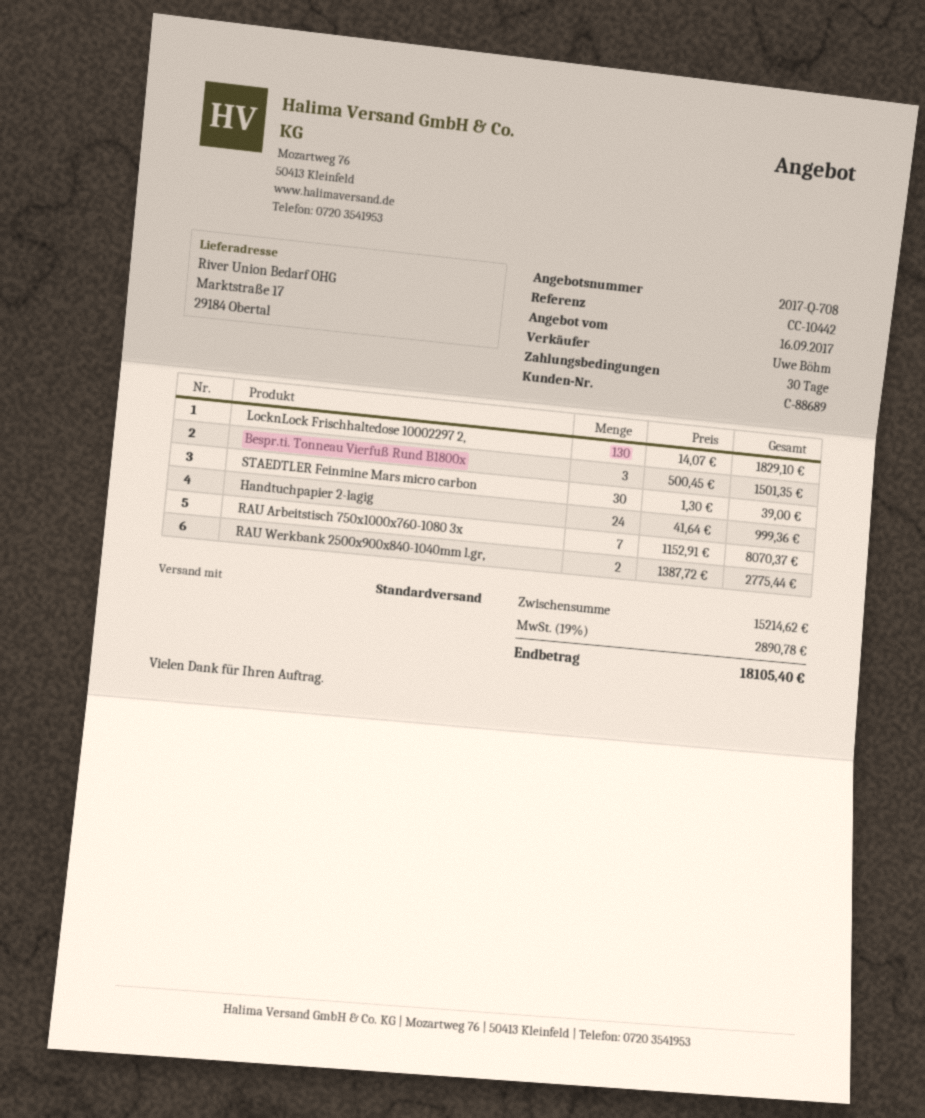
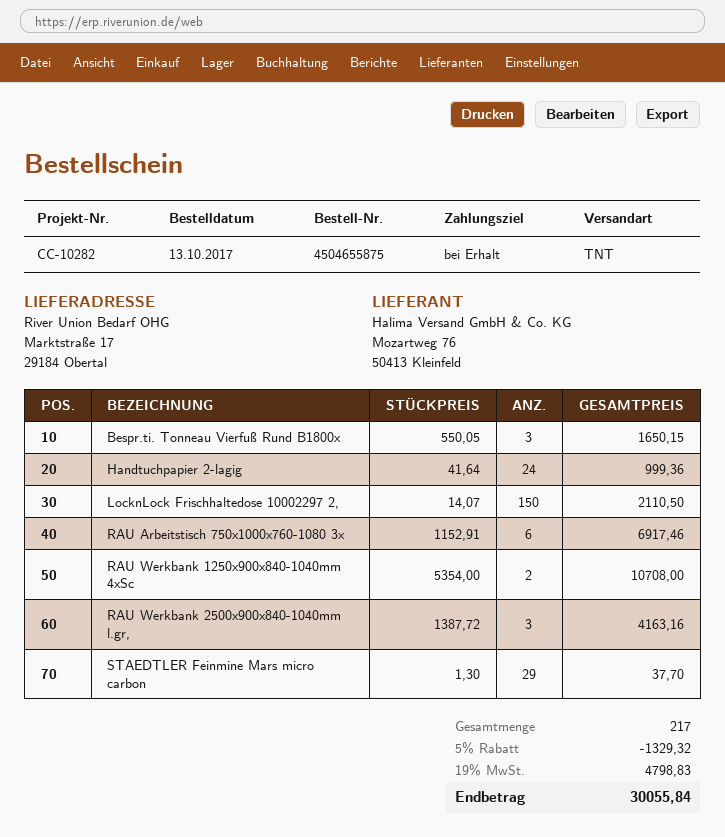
payment terms: 30 days -> on receipt
reference: CC-10442 -> CC-10282
shipping method: standard -> TNT
LocknLock Frischhaltedose 10002297 2,: 130 x 14.07 = 1829.10 -> 150 x 14.07 = 2110.50
Bespr.ti. Tonneau Vierfuß Rund B1800x: 3 x 500.45 = 1501.35 -> 3 x 550.05 = 1650.15
STAEDTLER Feinmine Mars micro carbon: 30 x 1.30 = 39.00 -> 29 x 1.30 = 37.70
RAU Arbeitstisch 750x1000x760-1080 3x: 7 x 1152.91 = 8070.37 -> 6 x 1152.91 = 6917.46
RAU Werkbank 2500x900x840-1040mm l.gr,: 2 x 1387.72 = 2775.44 -> 3 x 1387.72 = 4163.16
RAU Werkbank 1250x900x840-1040mm 4xSc: none -> 2 x 5354.00 = 10708.00
discount: none -> 5% = 1329.32
tax: 19% = 2890.78 -> 19% = 4798.83
total: 18105.40 -> 30055.84

